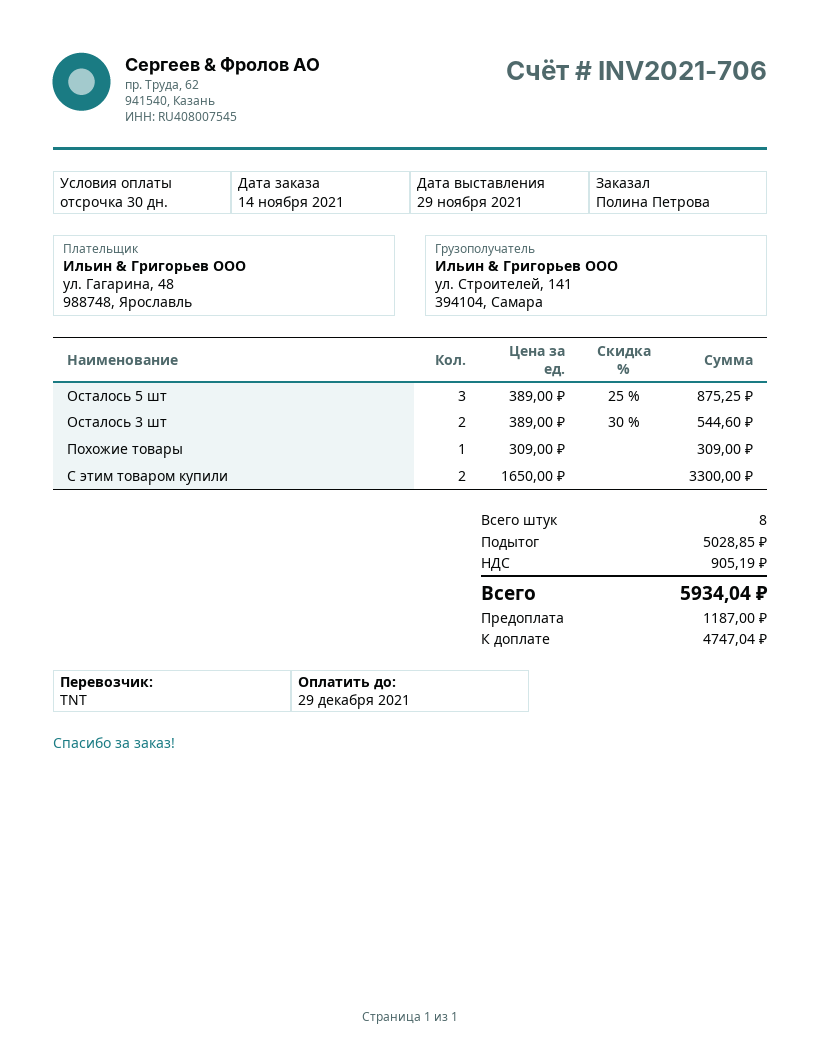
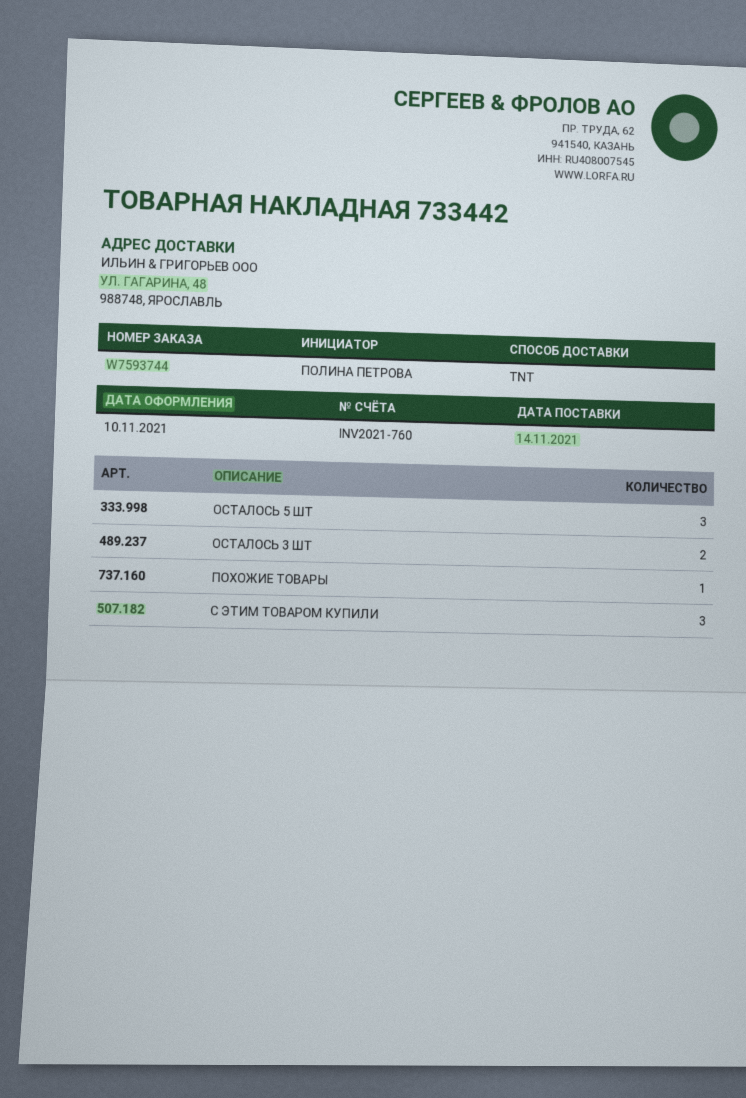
order date: 2021-11-14 -> 2021-11-10
invoice number: INV2021-706 -> INV2021-760
ship to: ул. Строителей, 141, 394104, Самара -> УЛ. ГАГАРИНА, 48, 988748, ЯРОСЛАВЛЬ
С этим товаром купили: 2 -> 3

